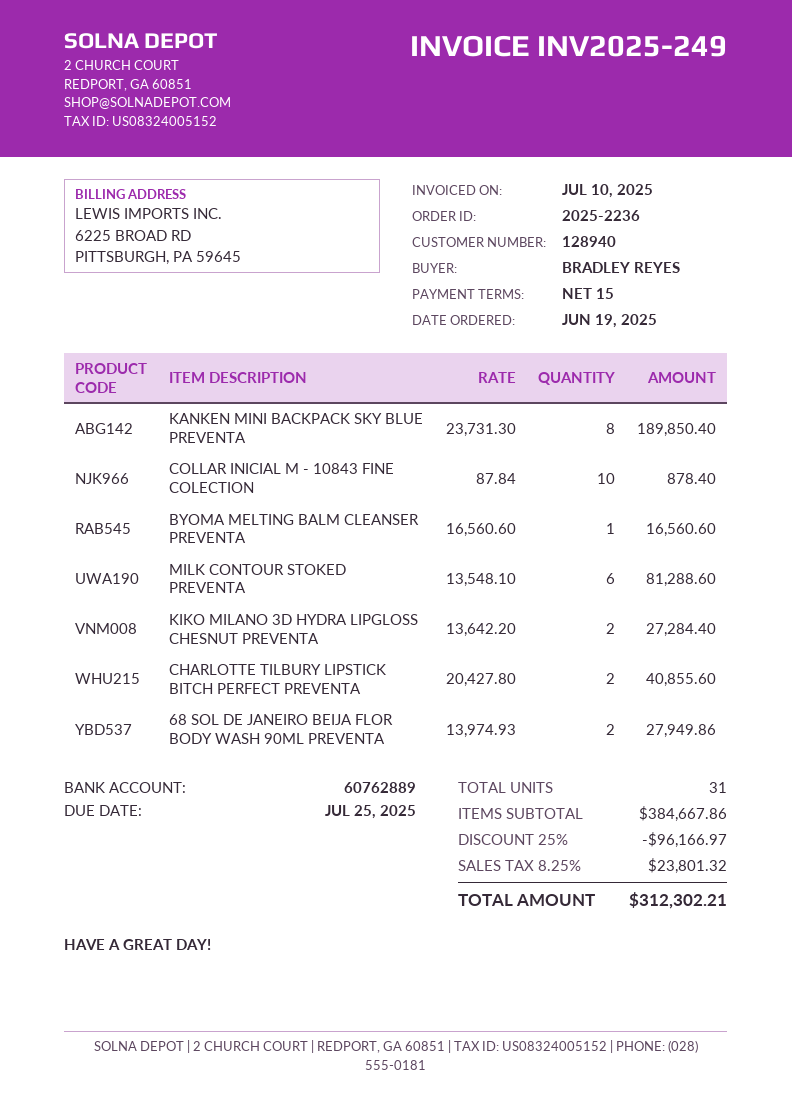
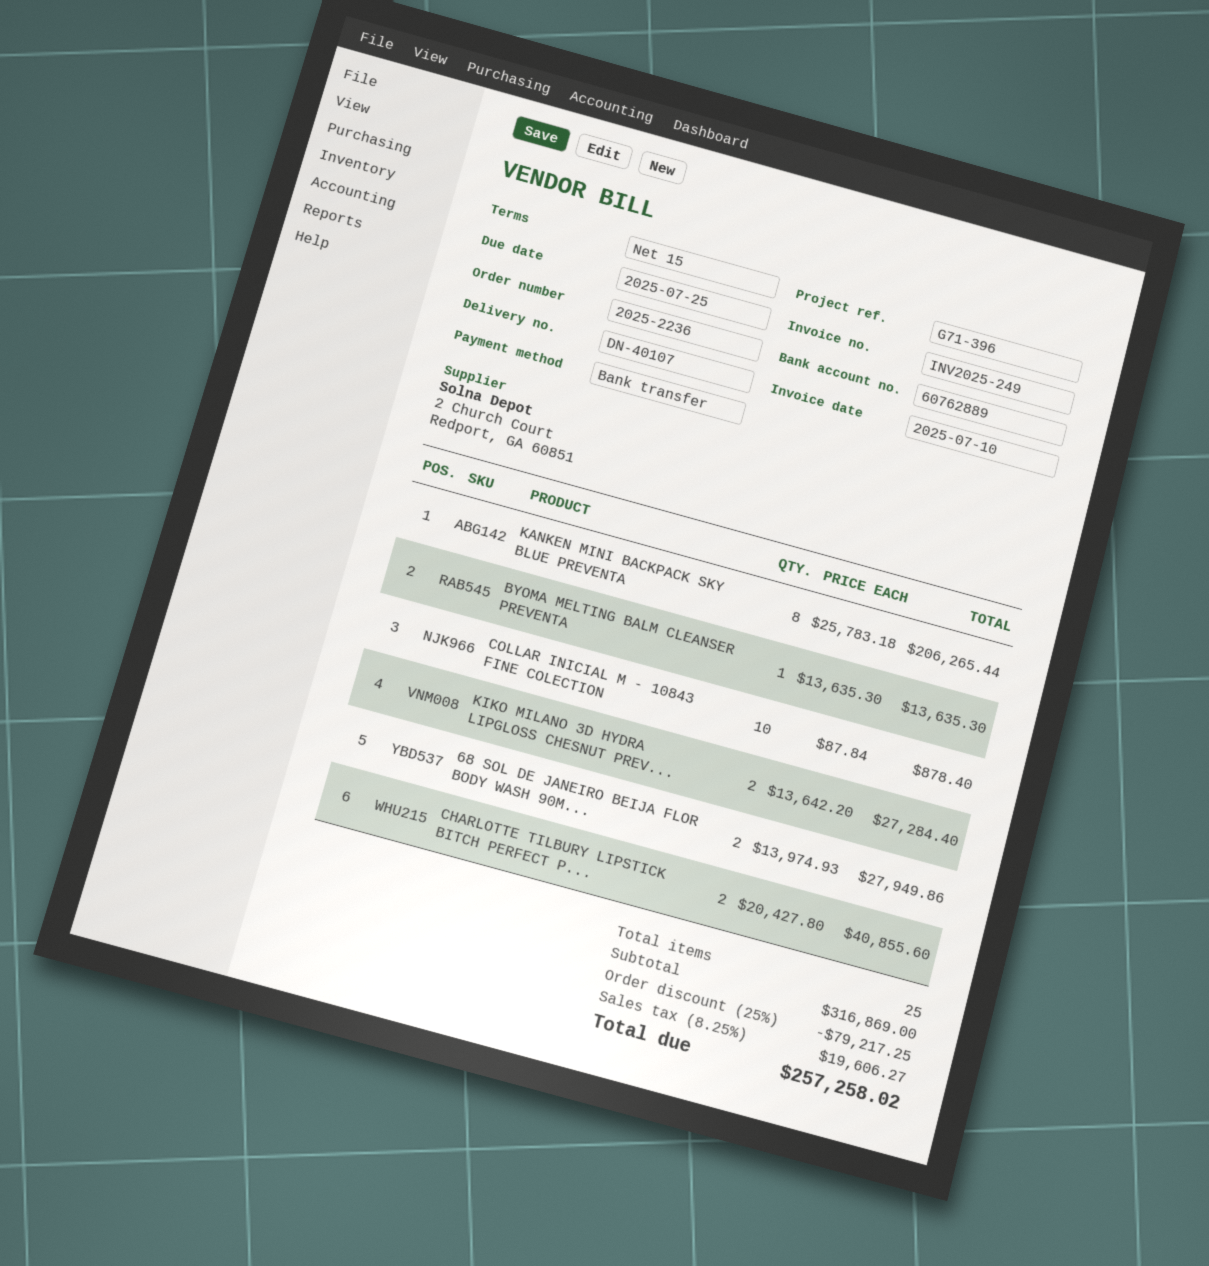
KANKEN MINI BACKPACK SKY BLUE PREVENTA: 8 x 23731.30 = 189850.40 -> 8 x 25783.18 = 206265.44
BYOMA MELTING BALM CLEANSER PREVENTA: 1 x 16560.60 = 16560.60 -> 1 x 13635.30 = 13635.30
MILK CONTOUR STOKED PREVENTA: 6 x 13548.10 = 81288.60 -> none
total quantity: 31 -> 25
subtotal: 384667.86 -> 316869.00
discount: 25% = 96166.97 -> 25% = 79217.25
tax: 8.25% = 23801.32 -> 8.25% = 19606.27
total: 312302.21 -> 257258.02

